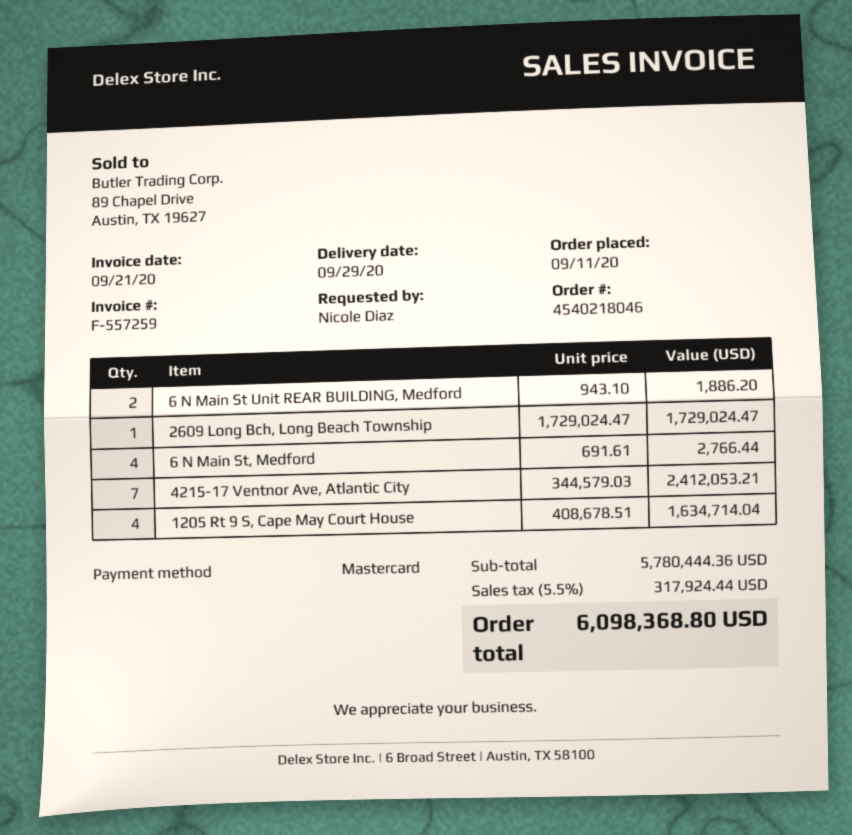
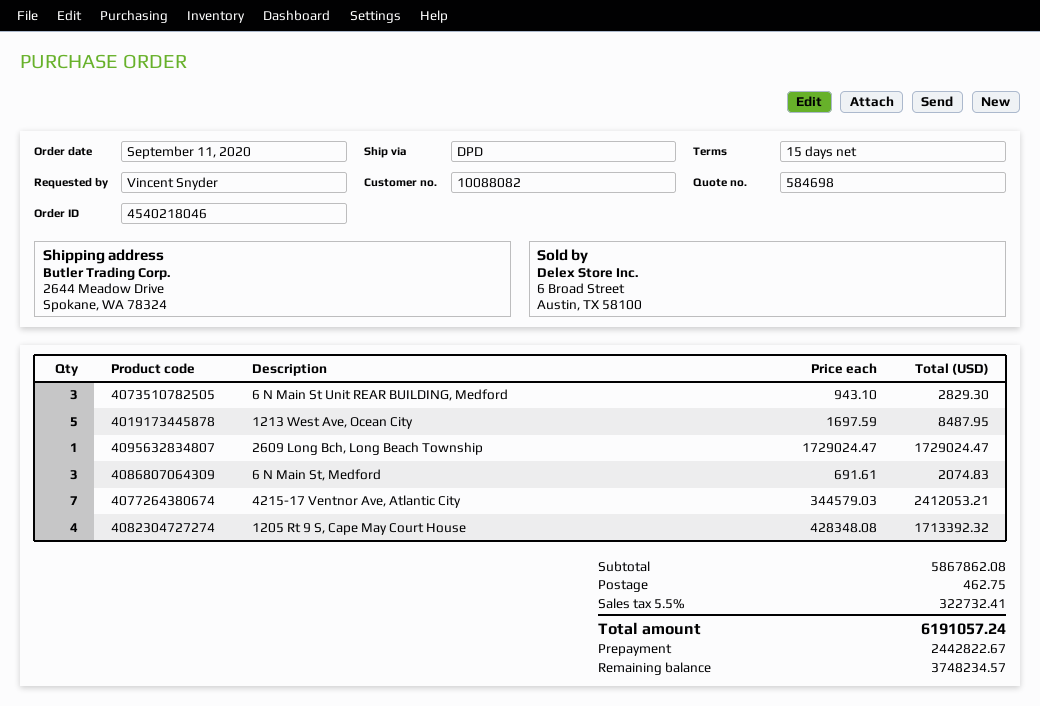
ordered by: Nicole Diaz -> Vincent Snyder
6 N Main St Unit REAR BUILDING, Medford: 2 x 943.10 = 1886.20 -> 3 x 943.10 = 2829.30
6 N Main St, Medford: 4 x 691.61 = 2766.44 -> 3 x 691.61 = 2074.83
1205 Rt 9 S, Cape May Court House: 4 x 408678.51 = 1634714.04 -> 4 x 428348.08 = 1713392.32
1213 West Ave, Ocean City: none -> 5 x 1697.59 = 8487.95
subtotal: 5780444.36 -> 5867862.08
shipping: none -> 462.75
tax: 5.5% = 317924.44 -> 5.5% = 322732.41
total: 6098368.80 -> 6191057.24

